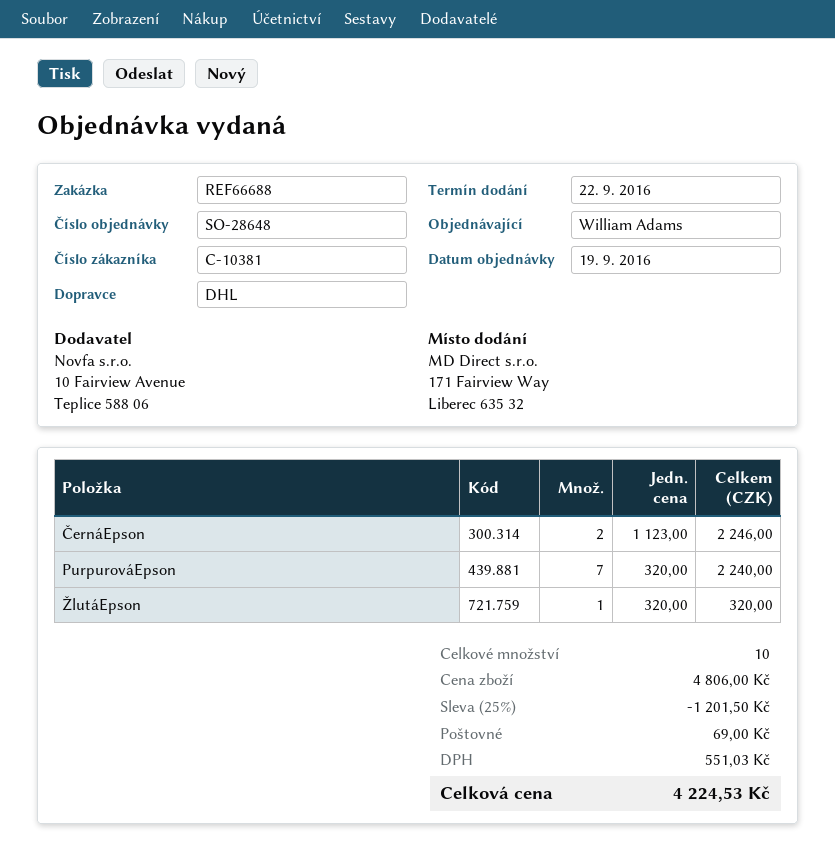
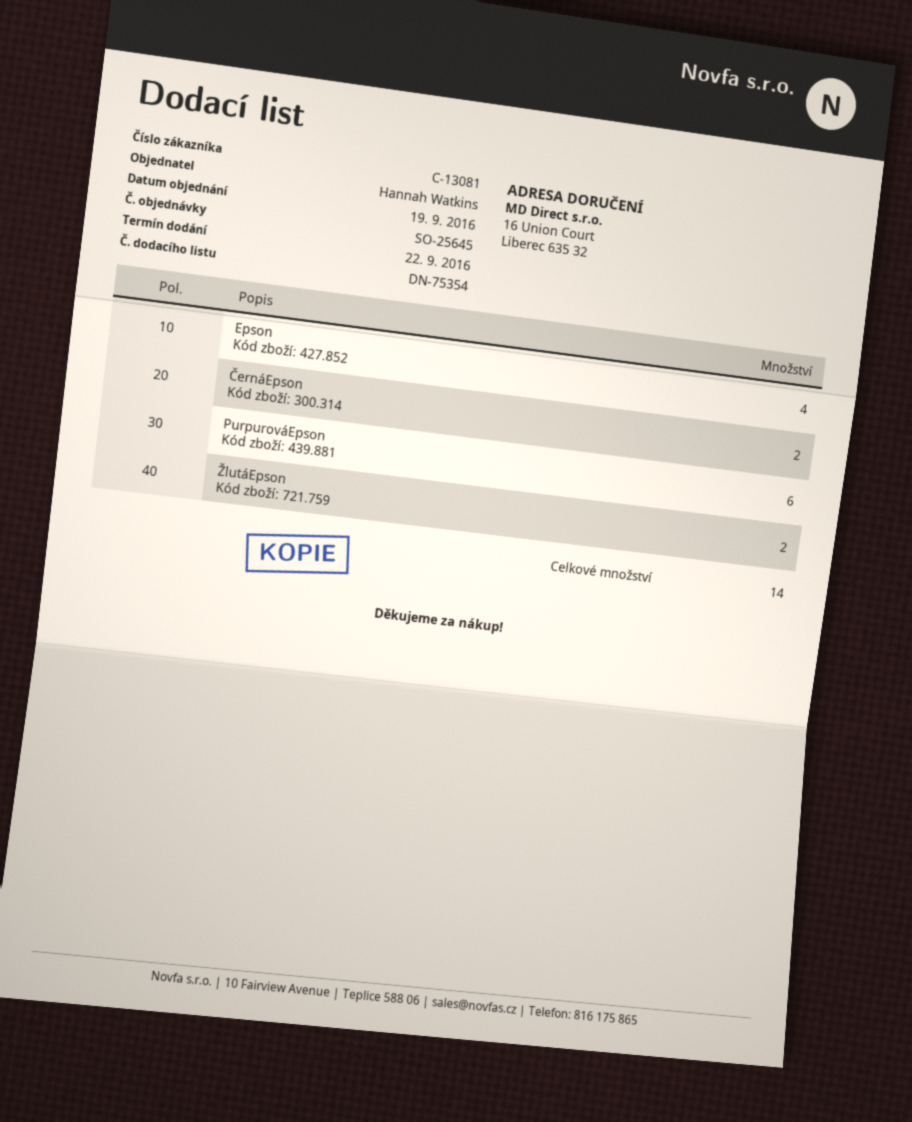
order number: SO-28648 -> SO-25645
customer number: C-10381 -> C-13081
ordered by: William Adams -> Hannah Watkins
ship to: 171 Fairview Way, Liberec 635 32 -> 16 Union Court, Liberec 635 32
PurpurováEpson: 7 -> 6
ŽlutáEpson: 1 -> 2
Epson: none -> 4
total quantity: 10 -> 14

